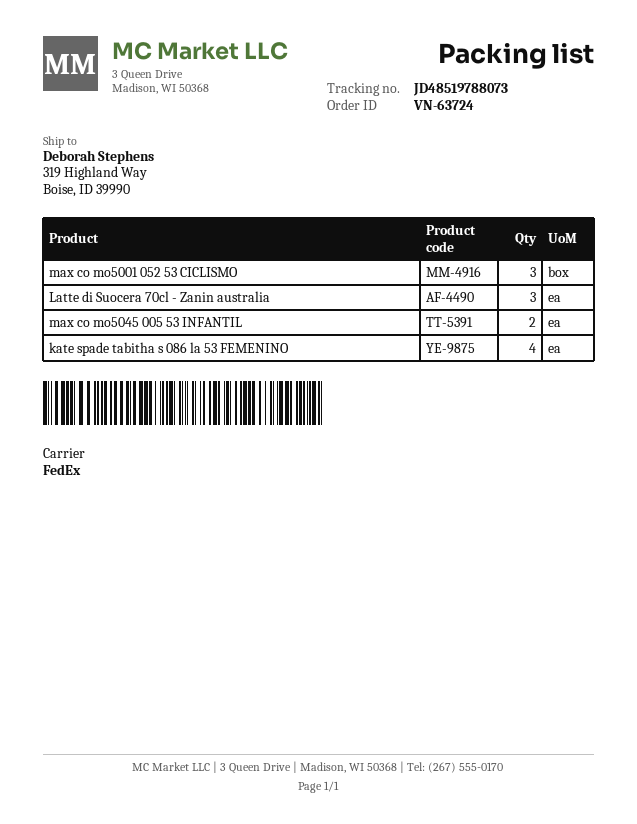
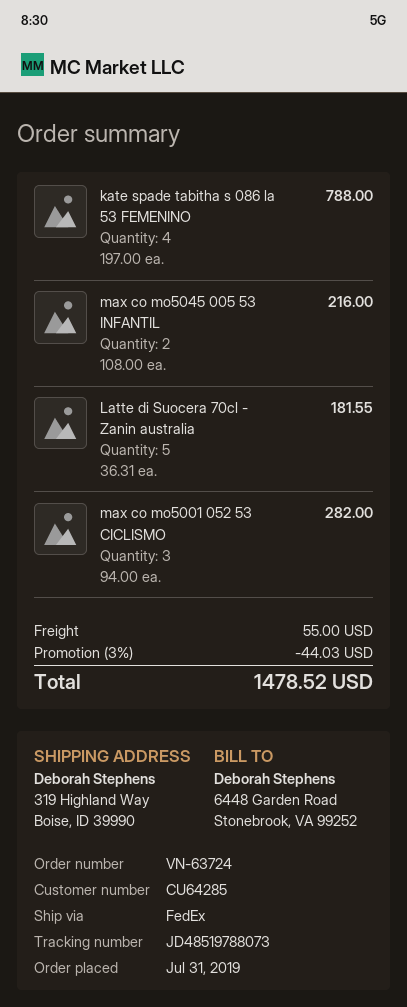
Latte di Suocera 70cl - Zanin australia: 3 -> 5

